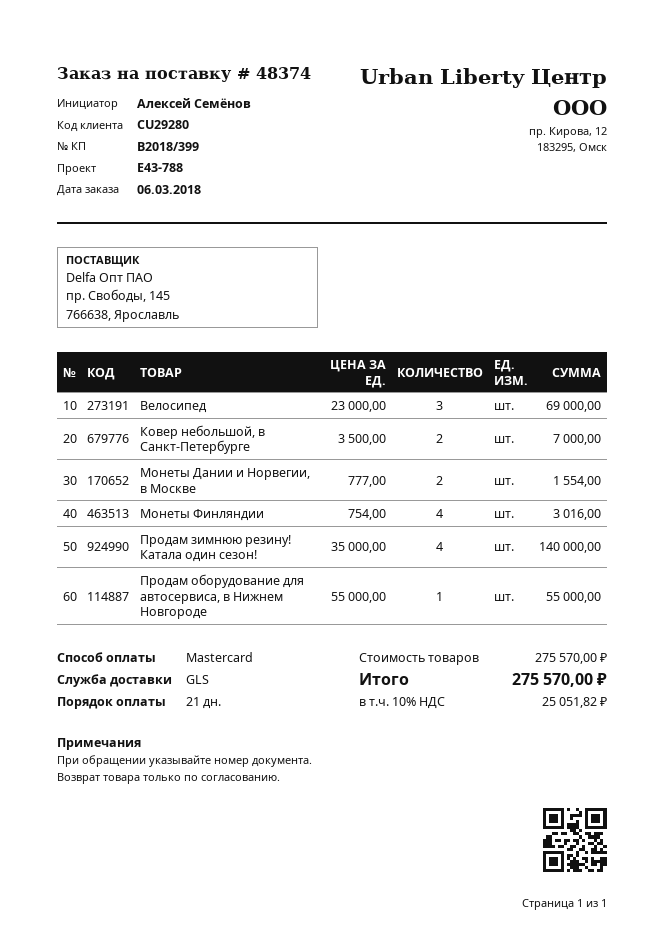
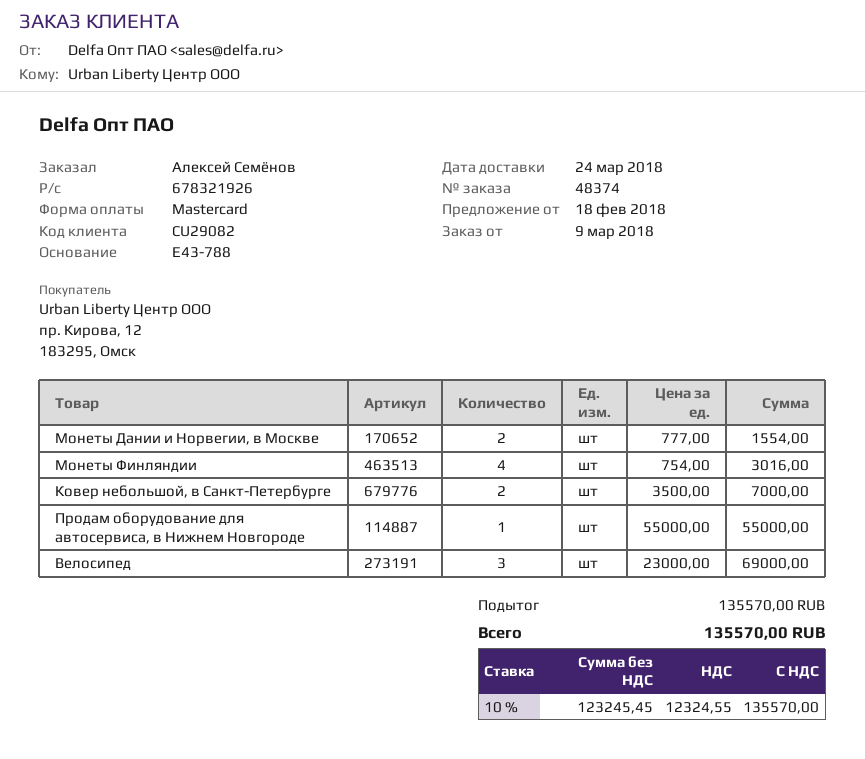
order date: 2018-03-06 -> 2018-03-09
customer number: CU29280 -> CU29082
Продам зимнюю резину! Катала один сезон!: 4 x 35000.00 = 140000.00 -> none
subtotal: 275570.00 -> 135570.00
tax: 10% = 25051.82 -> 10% = 12324.55
total: 275570.00 -> 135570.00

